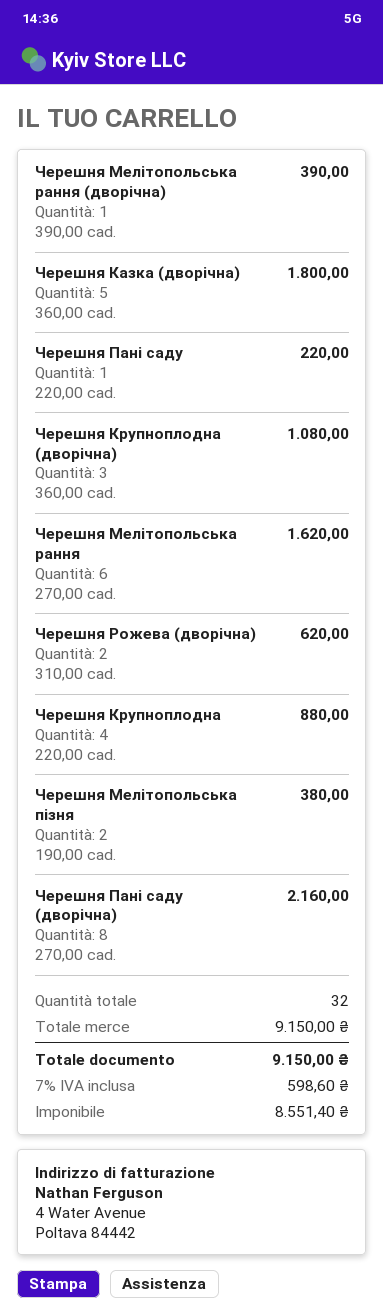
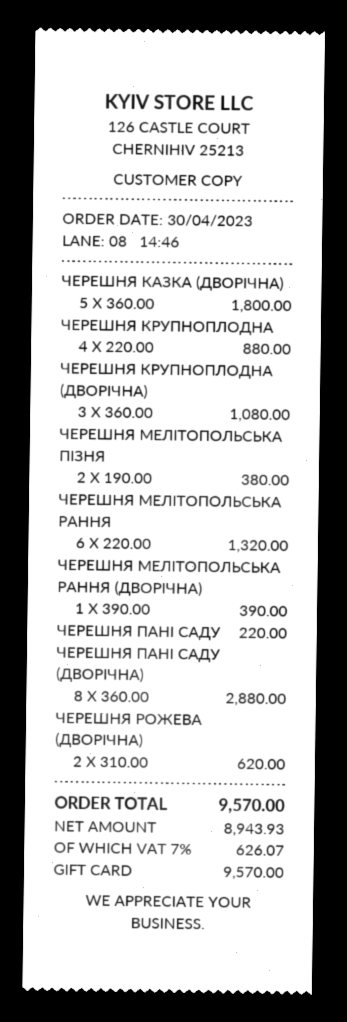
Черешня Мелітопольська рання: 6 x 270.00 = 1620.00 -> 6 x 220.00 = 1320.00
Черешня Пані саду (дворічна): 8 x 270.00 = 2160.00 -> 8 x 360.00 = 2880.00
net: 8551.40 -> 8943.93
tax: 7% = 598.60 -> 7% = 626.07
total: 9150.00 -> 9570.00

